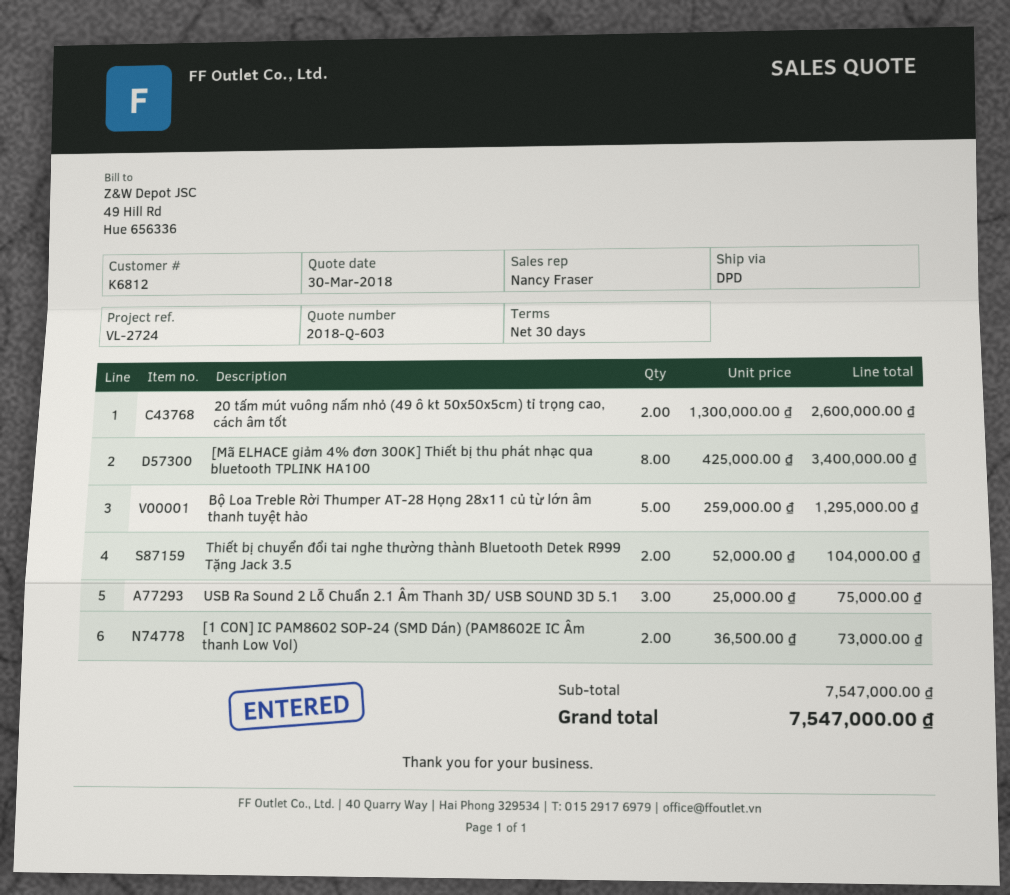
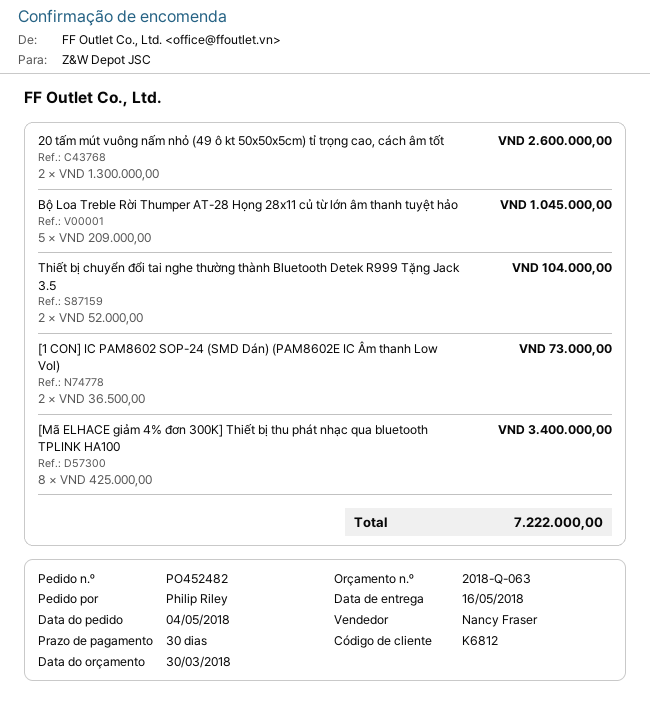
quote number: 2018-Q-603 -> 2018-Q-063
Bộ Loa Treble Rời Thumper AT-28 Họng 28x11 củ từ lớn âm thanh tuyệt hảo: 5 x 259000.00 = 1295000.00 -> 5 x 209000.00 = 1045000.00
USB Ra Sound 2 Lỗ Chuẩn 2.1 Âm Thanh 3D/ USB SOUND 3D 5.1: 3 x 25000.00 = 75000.00 -> none
total: 7547000.00 -> 7222000.00

